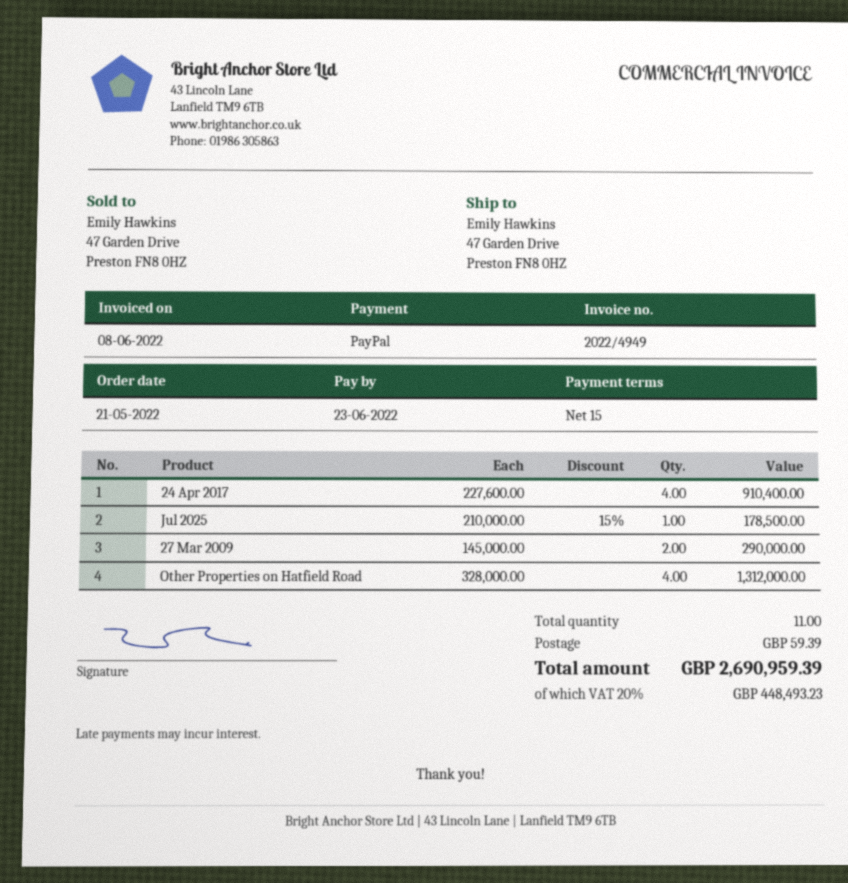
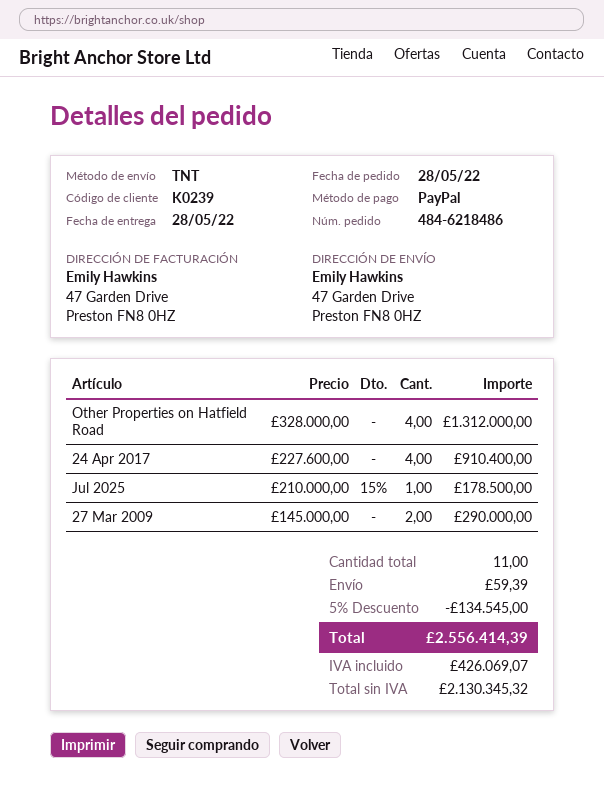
order date: 2022-05-21 -> 2022-05-28
discount: none -> 5% = 134545.00
tax: 448493.23 -> 426069.07
total: 2690959.39 -> 2556414.39

